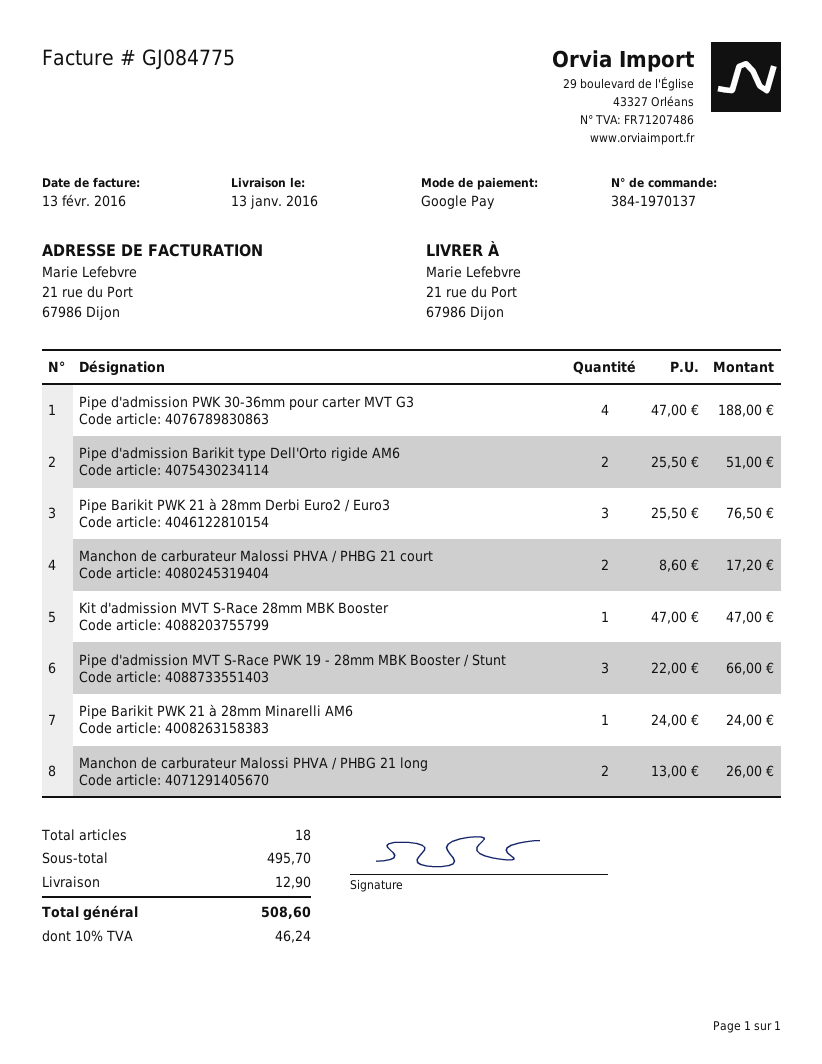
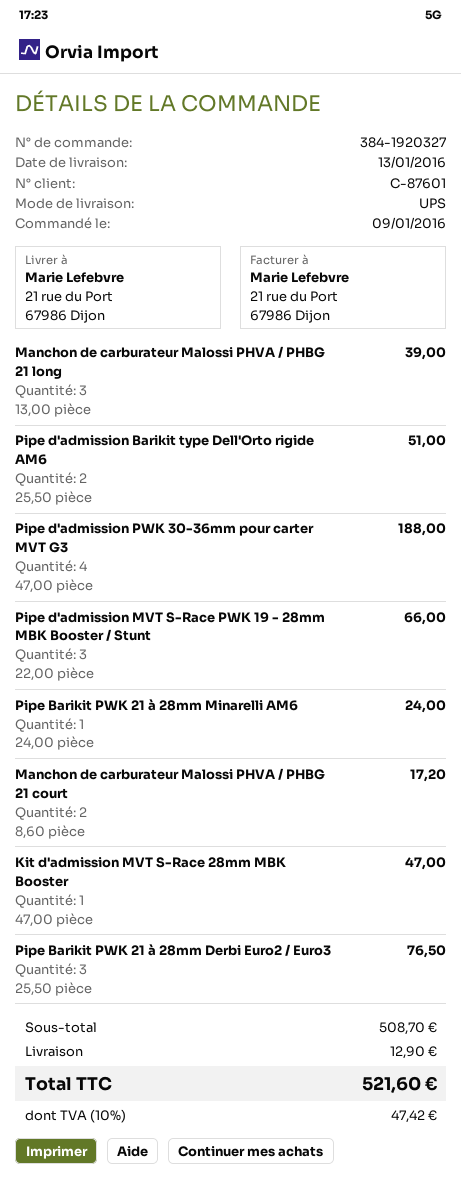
order number: 384-1970137 -> 384-1920327
Manchon de carburateur Malossi PHVA / PHBG 21 long: 2 x 13.00 = 26.00 -> 3 x 13.00 = 39.00
subtotal: 495.70 -> 508.70
tax: 10% = 46.24 -> 10% = 47.42
total: 508.60 -> 521.60

